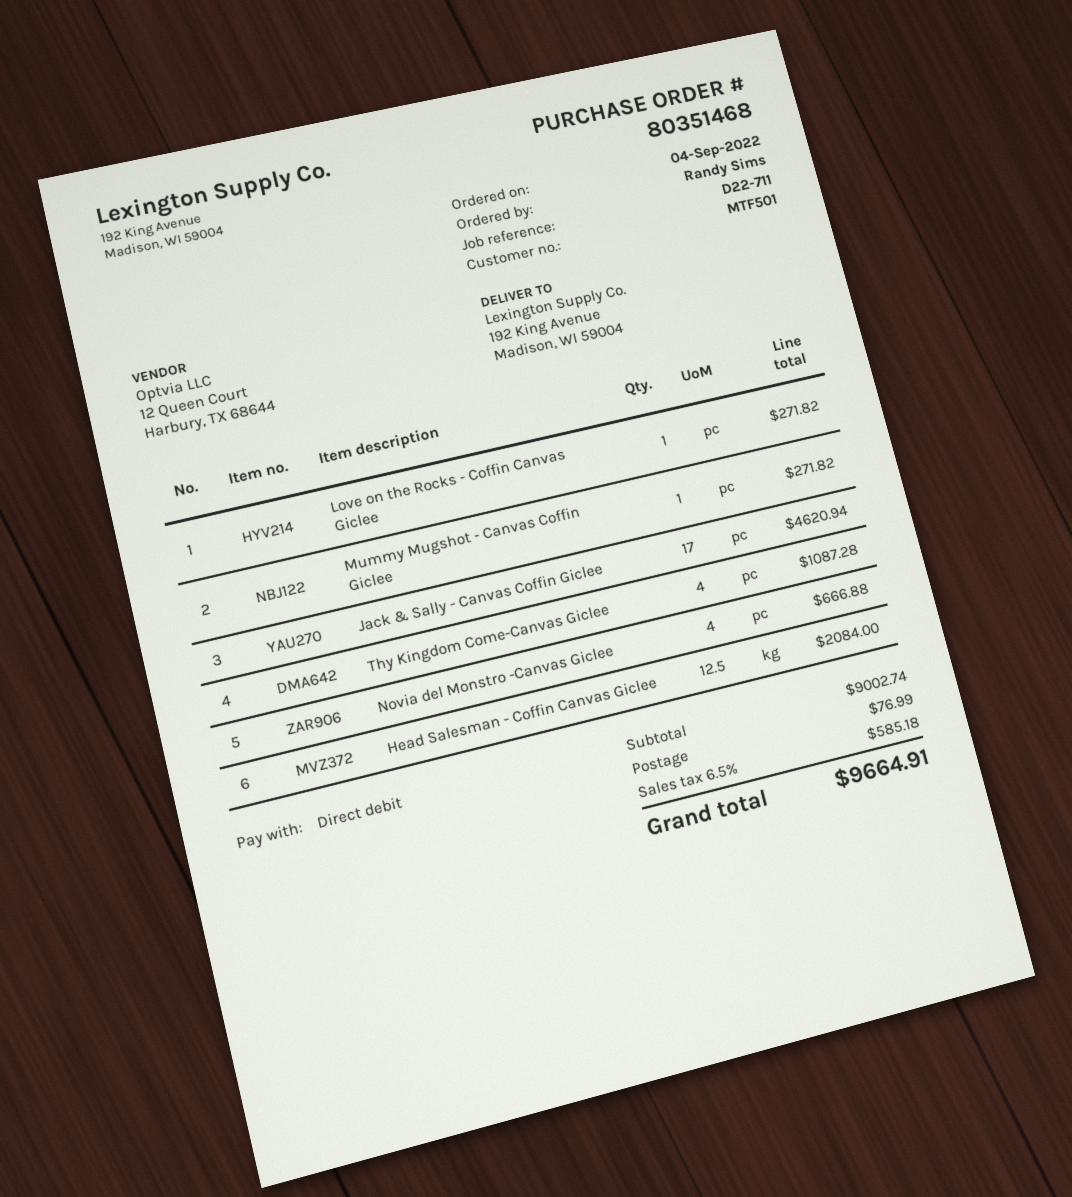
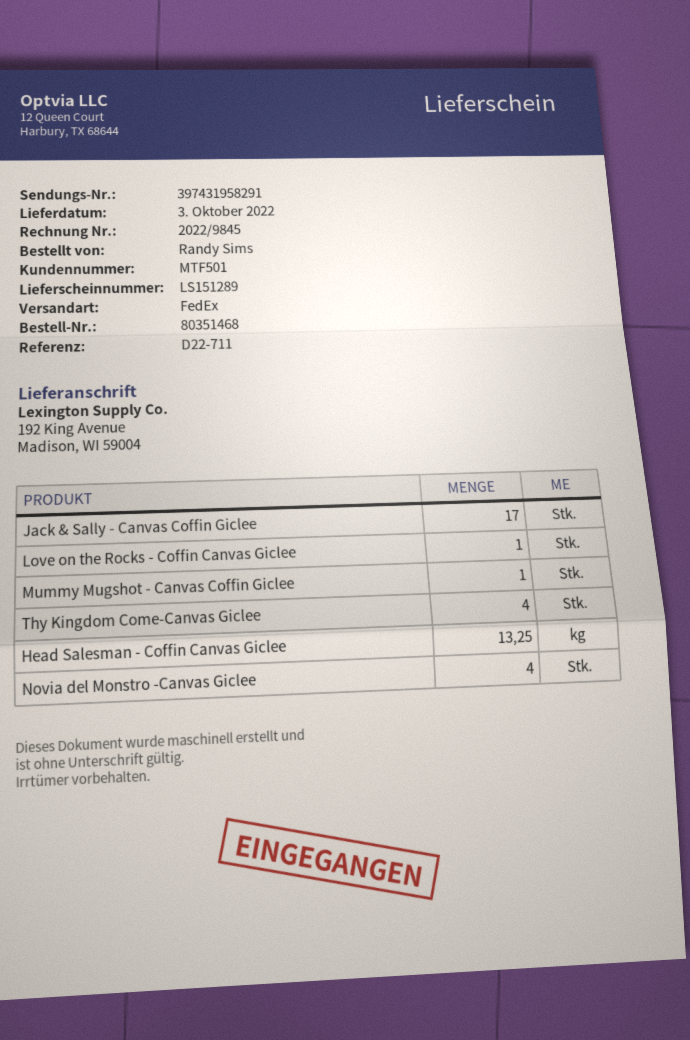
Head Salesman - Coffin Canvas Giclee: 12.5 -> 13.25

